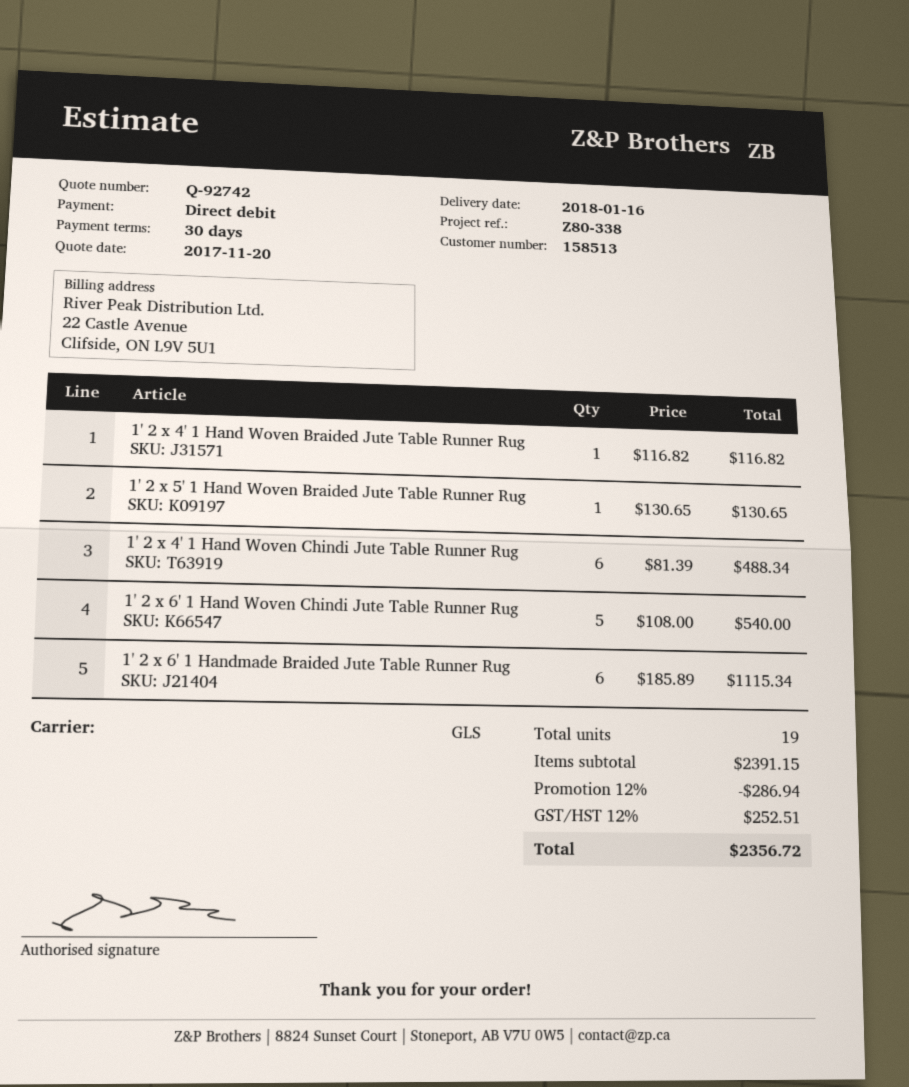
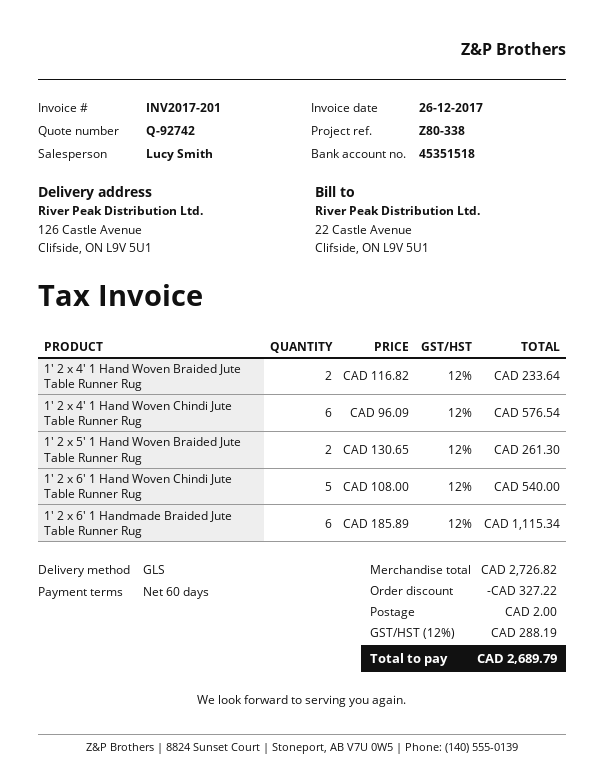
payment terms: 30 days -> 60 days
1' 2 x 4' 1 Hand Woven Braided Jute Table Runner Rug: 1 x 116.82 = 116.82 -> 2 x 116.82 = 233.64
1' 2 x 5' 1 Hand Woven Braided Jute Table Runner Rug: 1 x 130.65 = 130.65 -> 2 x 130.65 = 261.30
1' 2 x 4' 1 Hand Woven Chindi Jute Table Runner Rug: 6 x 81.39 = 488.34 -> 6 x 96.09 = 576.54
subtotal: 2391.15 -> 2726.82
discount: 286.94 -> 327.22
shipping: none -> 2.00
tax: 12% = 252.51 -> 12% = 288.19
total: 2356.72 -> 2689.79

